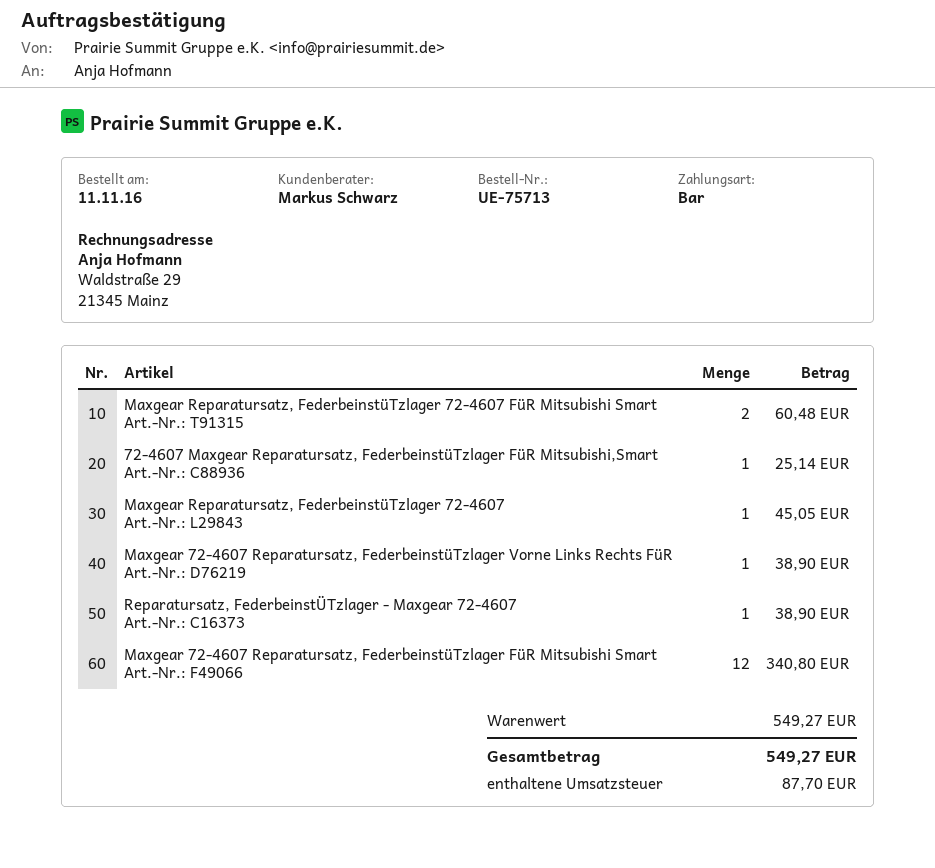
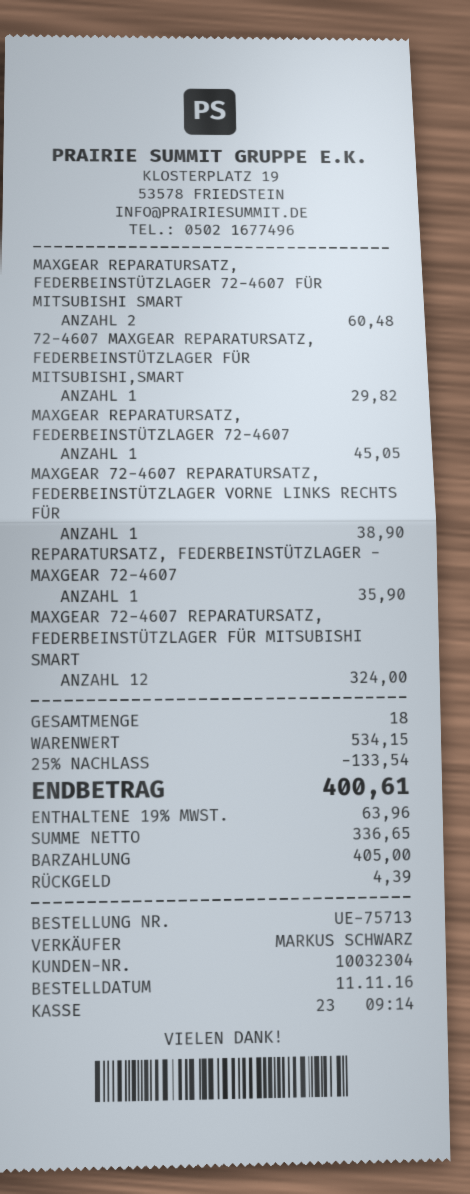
72-4607 Maxgear Reparatursatz, FederbeinstüTzlager FüR Mitsubishi,Smart: 1 for 25.14 -> 1 for 29.82
Reparatursatz, FederbeinstÜTzlager - Maxgear 72-4607: 1 for 38.90 -> 1 for 35.90
Maxgear 72-4607 Reparatursatz, FederbeinstüTzlager FüR Mitsubishi Smart: 12 for 340.80 -> 12 for 324.00
subtotal: 549.27 -> 534.15
discount: none -> 25% = 133.54
tax: 87.70 -> 63.96
total: 549.27 -> 400.61

